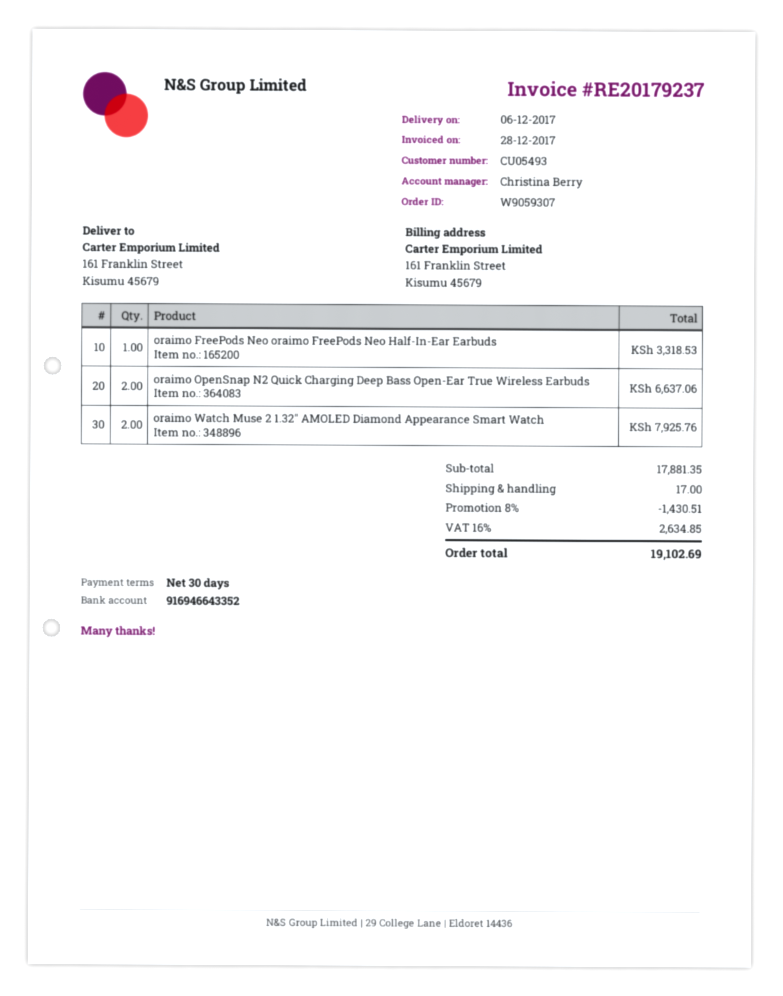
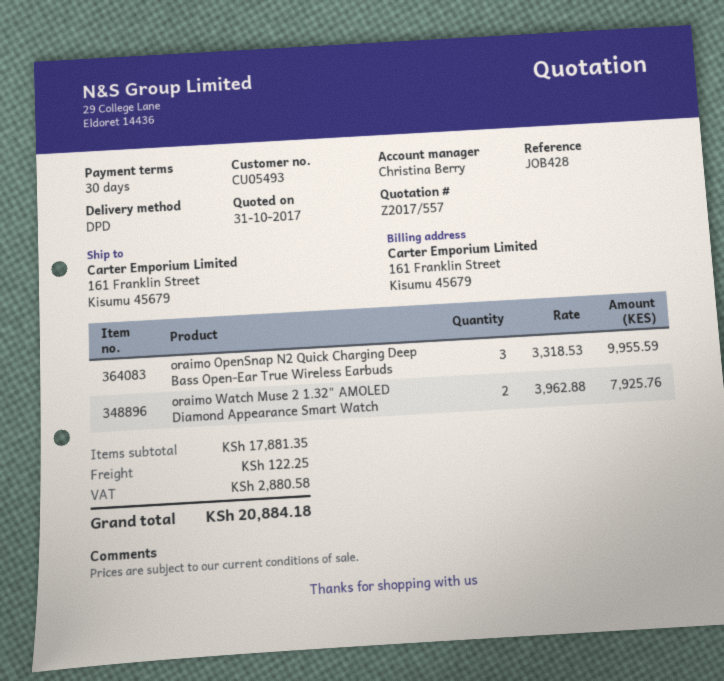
oraimo FreePods Neo oraimo FreePods Neo Half-In-Ear Earbuds: 1 for 3318.53 -> none
oraimo OpenSnap N2 Quick Charging Deep Bass Open-Ear True Wireless Earbuds: 2 for 6637.06 -> 3 for 9955.59
discount: 8% = 1430.51 -> none
shipping: 17.00 -> 122.25
tax: 2634.85 -> 2880.58
total: 19102.69 -> 20884.18

